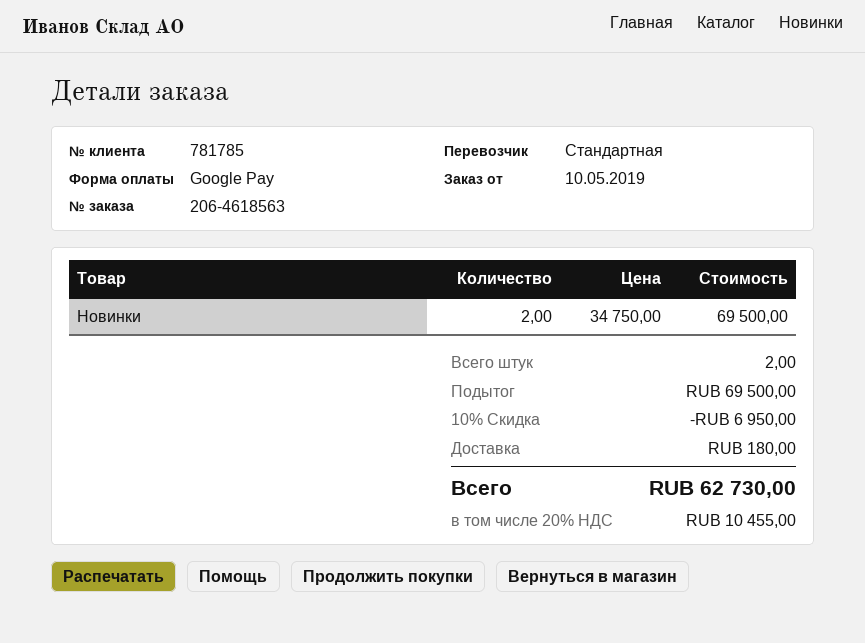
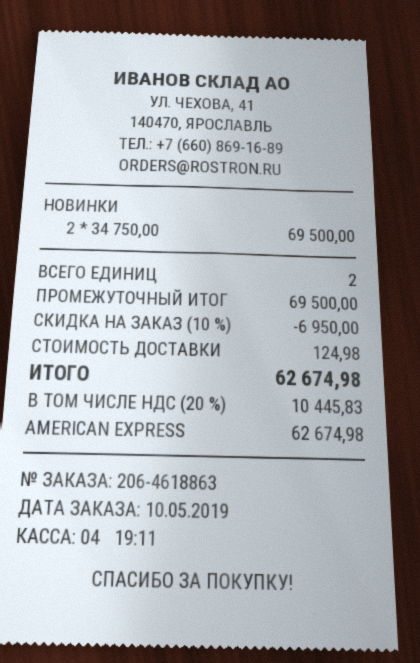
order number: 206-4618563 -> 206-4618863
payment method: Google Pay -> American Express
shipping: 180.00 -> 124.98
tax: 20% = 10455.00 -> 20% = 10445.83
total: 62730.00 -> 62674.98

